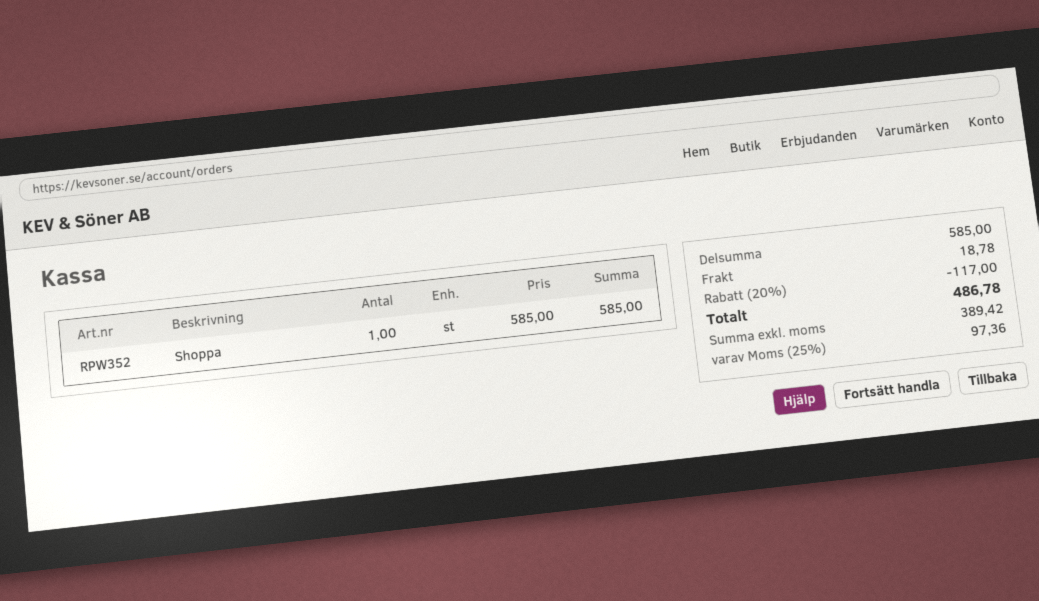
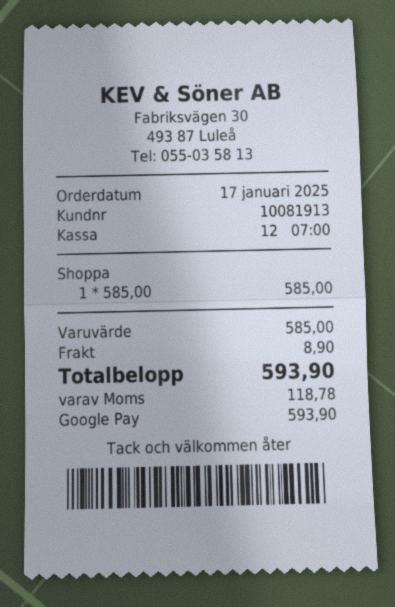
discount: 20% = 117.00 -> none
shipping: 18.78 -> 8.90
tax: 97.36 -> 118.78
total: 486.78 -> 593.90

